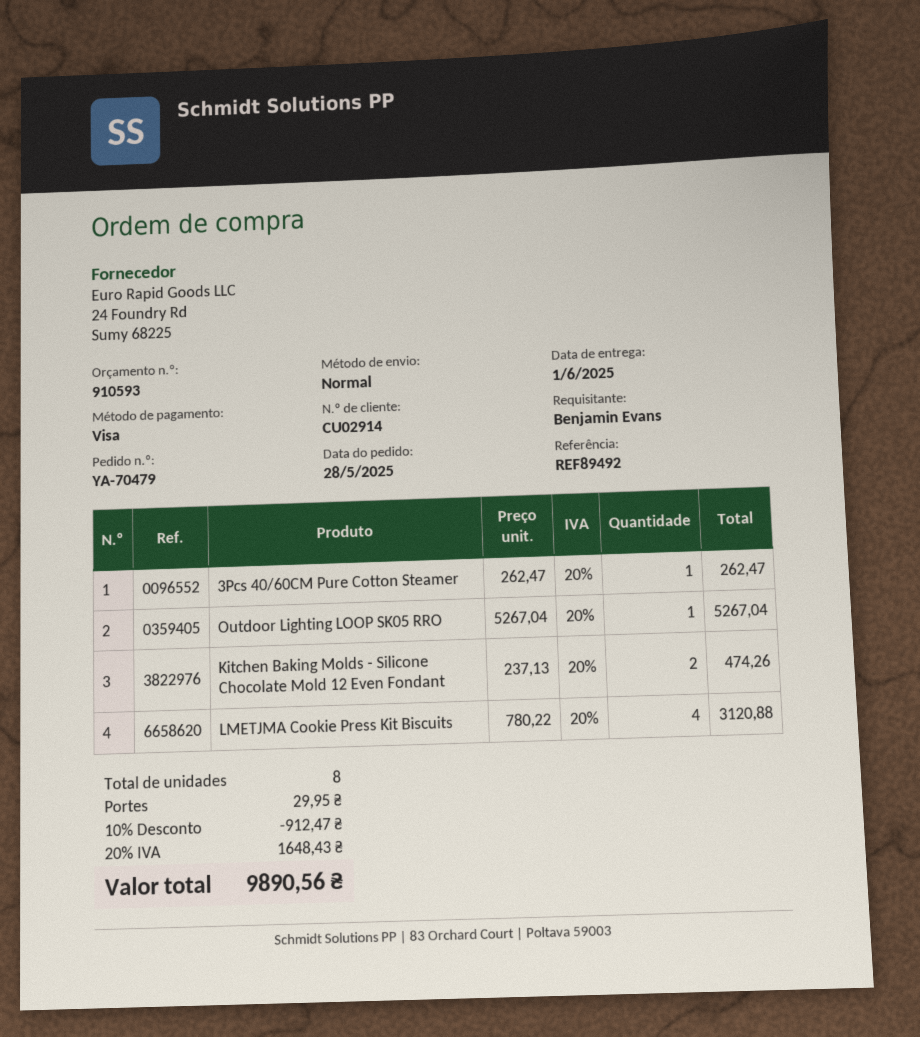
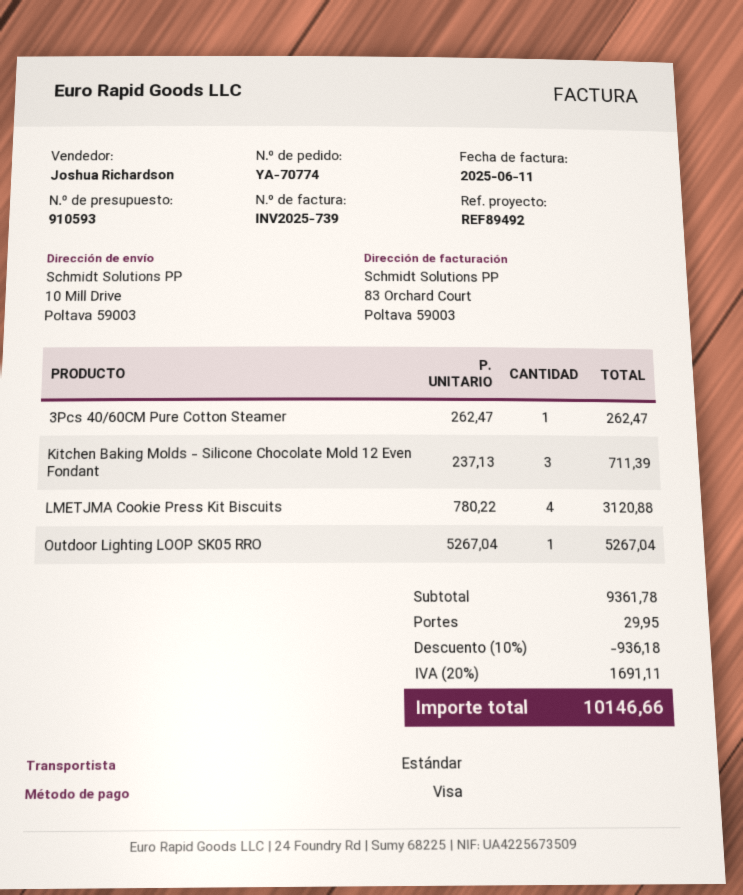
order number: YA-70479 -> YA-70774
Kitchen Baking Molds - Silicone Chocolate Mold 12 Even Fondant: 2 x 237.13 = 474.26 -> 3 x 237.13 = 711.39
discount: 10% = 912.47 -> 10% = 936.18
tax: 20% = 1648.43 -> 20% = 1691.11
total: 9890.56 -> 10146.66

